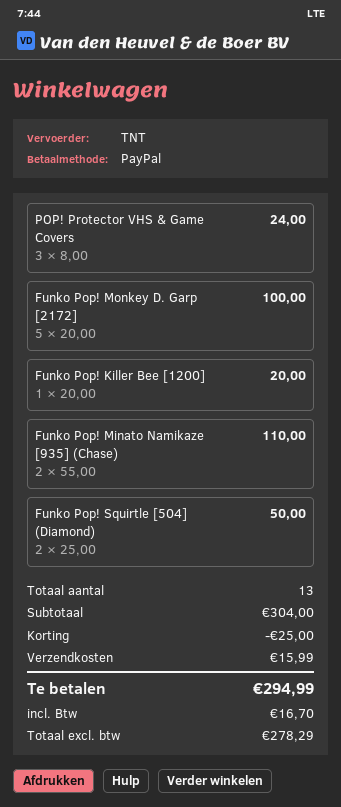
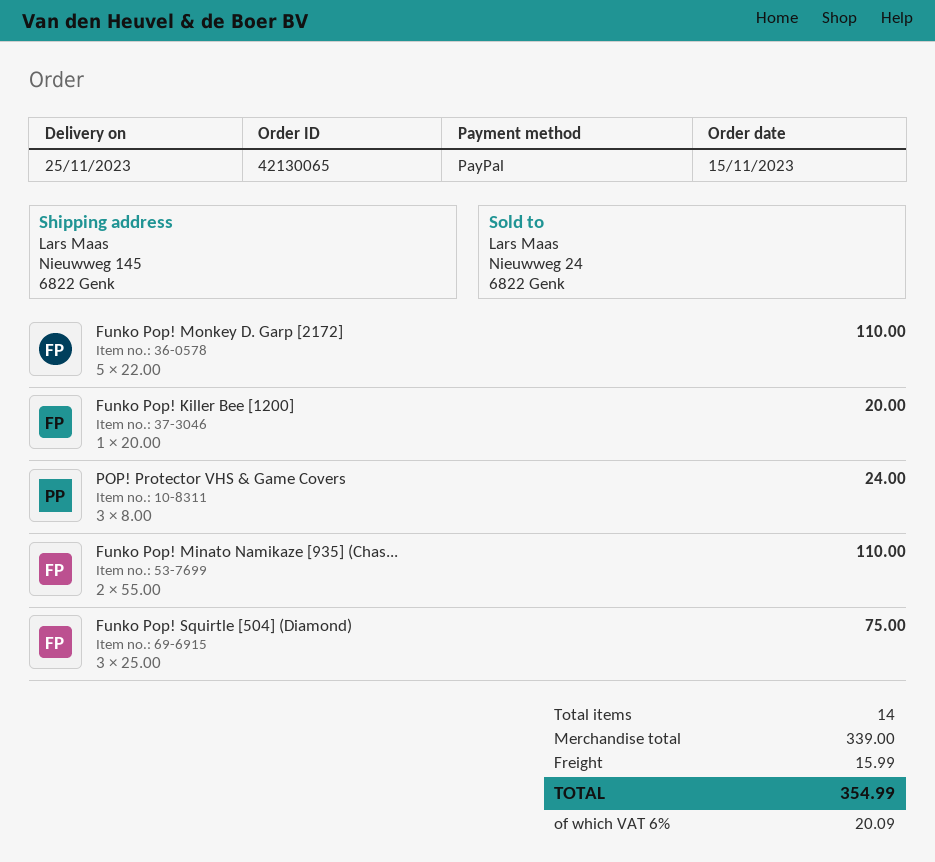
Funko Pop! Monkey D. Garp [2172]: 5 x 20.00 = 100.00 -> 5 x 22.00 = 110.00
Funko Pop! Squirtle [504] (Diamond): 2 x 25.00 = 50.00 -> 3 x 25.00 = 75.00
total quantity: 13 -> 14
subtotal: 304.00 -> 339.00
discount: 25.00 -> none
tax: 16.70 -> 20.09
total: 294.99 -> 354.99

